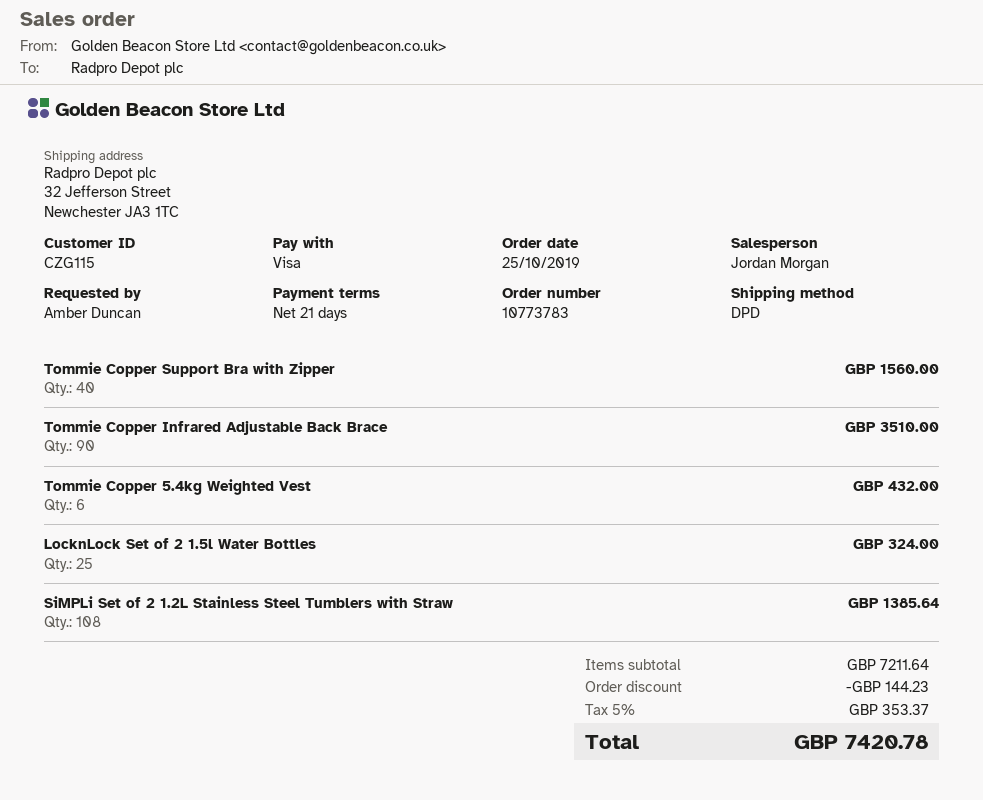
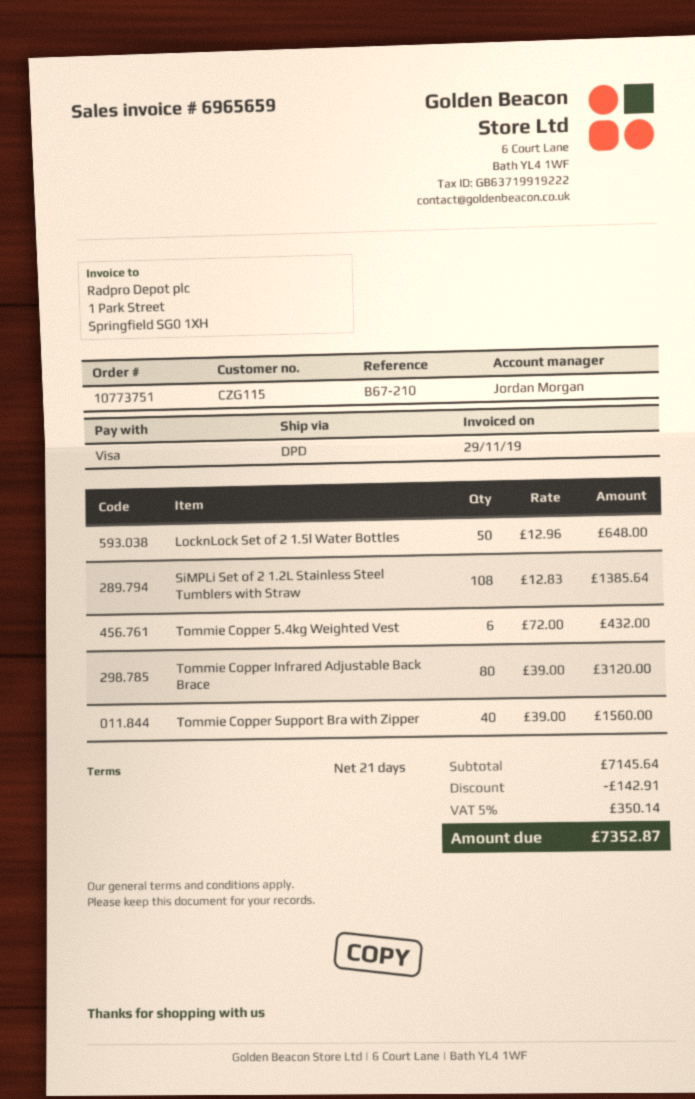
order number: 10773783 -> 10773751
Tommie Copper Infrared Adjustable Back Brace: 90 for 3510.00 -> 80 for 3120.00
LocknLock Set of 2 1.5l Water Bottles: 25 for 324.00 -> 50 for 648.00
subtotal: 7211.64 -> 7145.64
discount: 144.23 -> 142.91
tax: 5% = 353.37 -> 5% = 350.14
total: 7420.78 -> 7352.87

